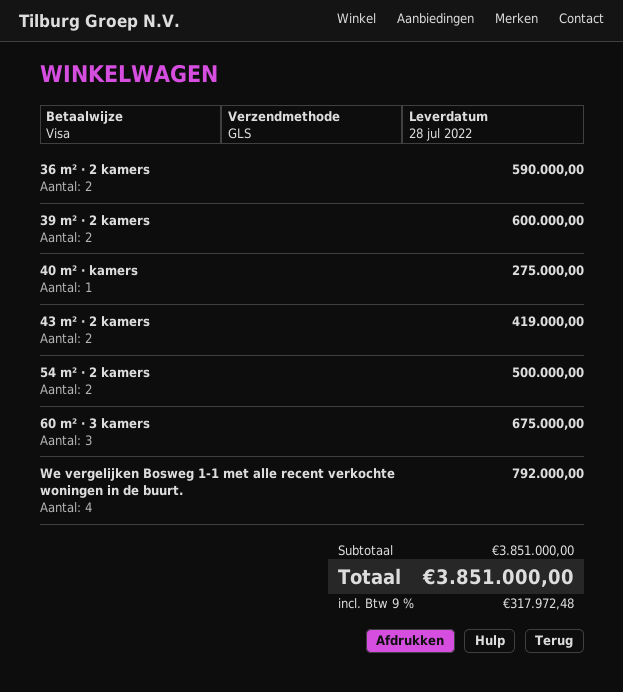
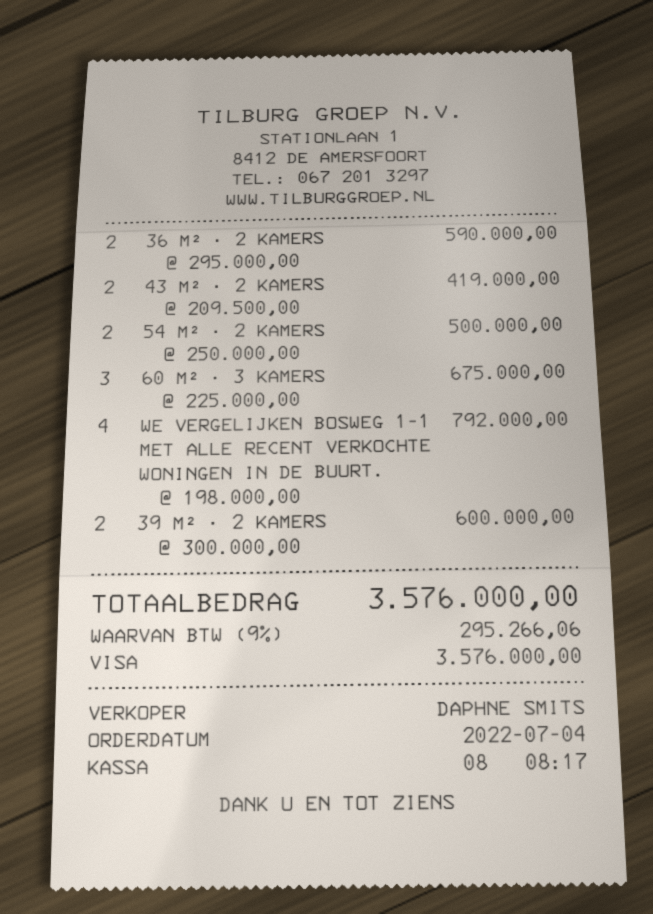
40 m² · kamers: 1 for 275000.00 -> none
tax: 9% = 317972.48 -> 9% = 295266.06
total: 3851000.00 -> 3576000.00

